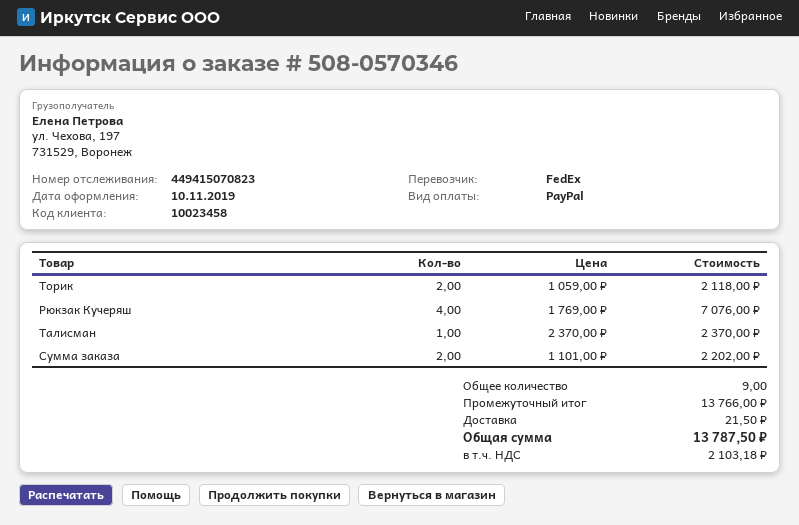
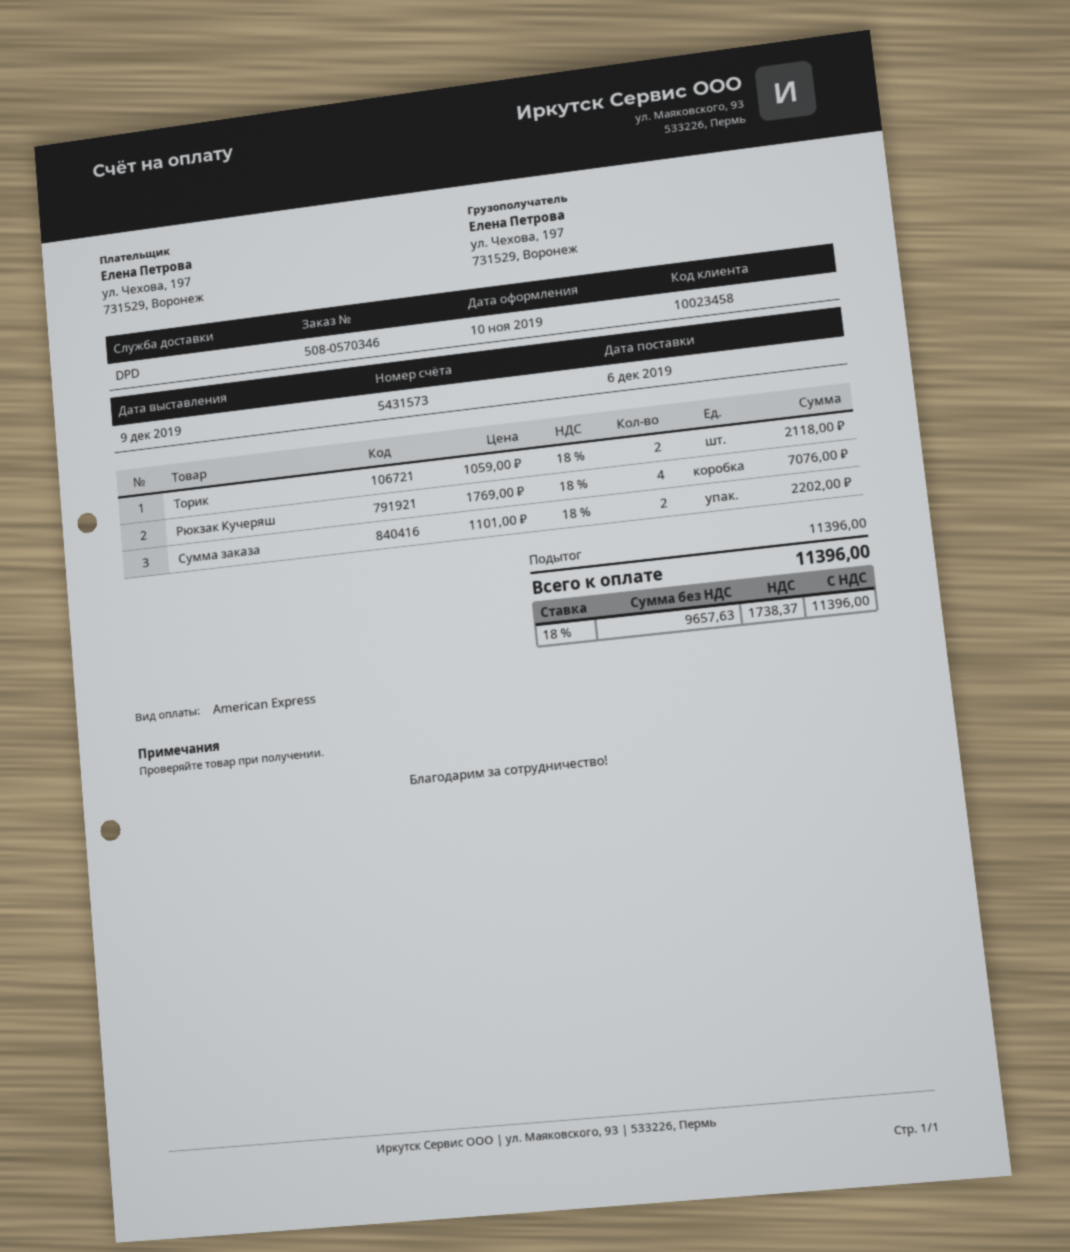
payment method: PayPal -> American Express
shipping method: FedEx -> DPD
Талисман: 1 x 2370.00 = 2370.00 -> none
subtotal: 13766.00 -> 11396.00
shipping: 21.50 -> none
tax: 2103.18 -> 1738.37
total: 13787.50 -> 11396.00

